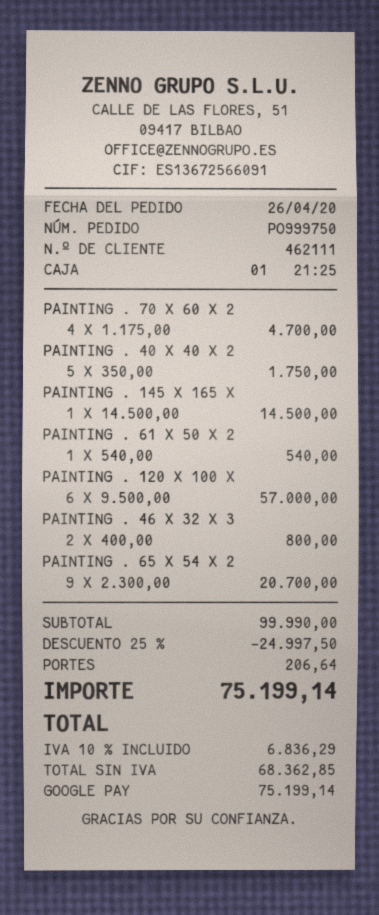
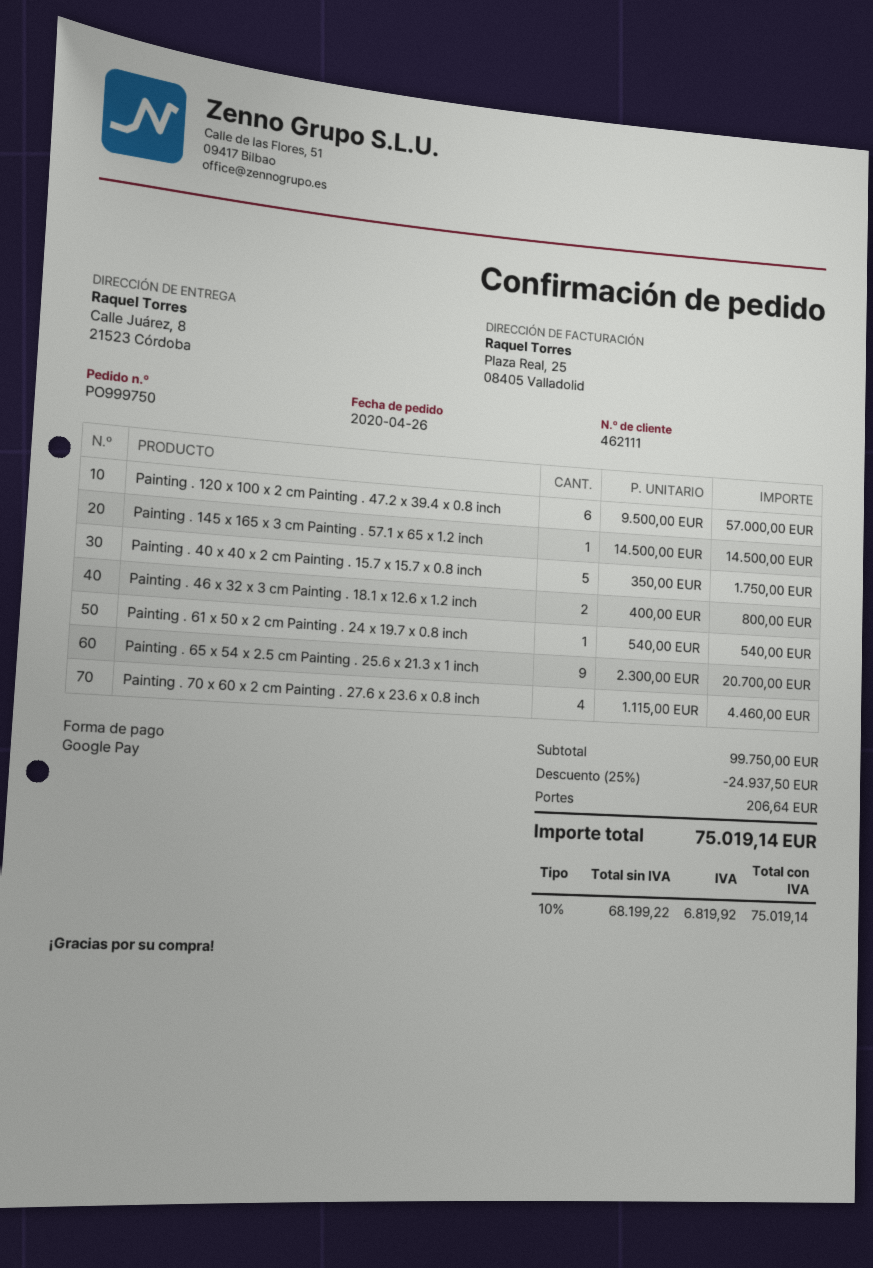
PAINTING . 70 X 60 X 2: 4 x 1175.00 = 4700.00 -> 4 x 1115.00 = 4460.00
subtotal: 99990.00 -> 99750.00
discount: 25% = 24997.50 -> 25% = 24937.50
net: 68362.85 -> 68199.22
tax: 10% = 6836.29 -> 10% = 6819.92
total: 75199.14 -> 75019.14

